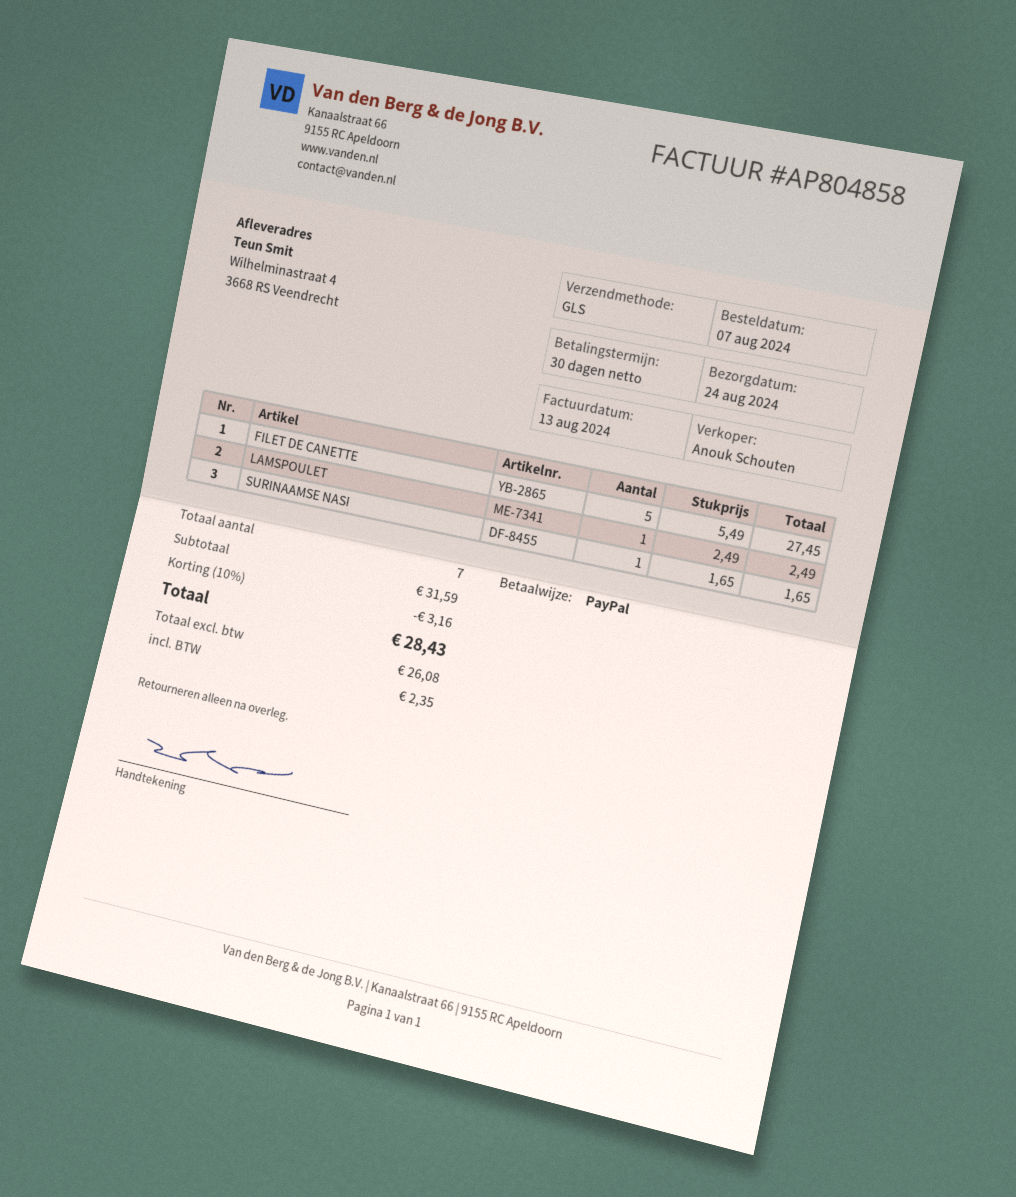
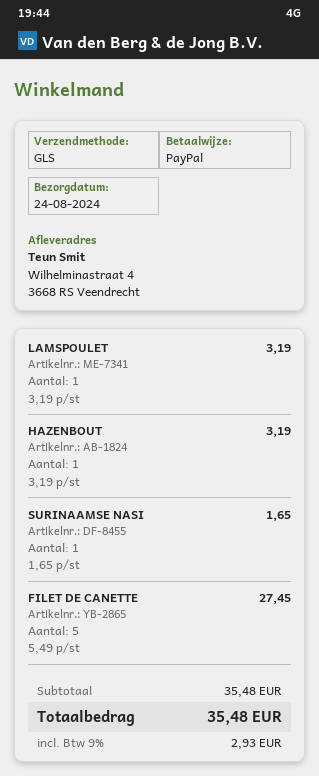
LAMSPOULET: 1 x 2.49 = 2.49 -> 1 x 3.19 = 3.19
HAZENBOUT: none -> 1 x 3.19 = 3.19
subtotal: 31.59 -> 35.48
discount: 10% = 3.16 -> none
tax: 2.35 -> 2.93
total: 28.43 -> 35.48

